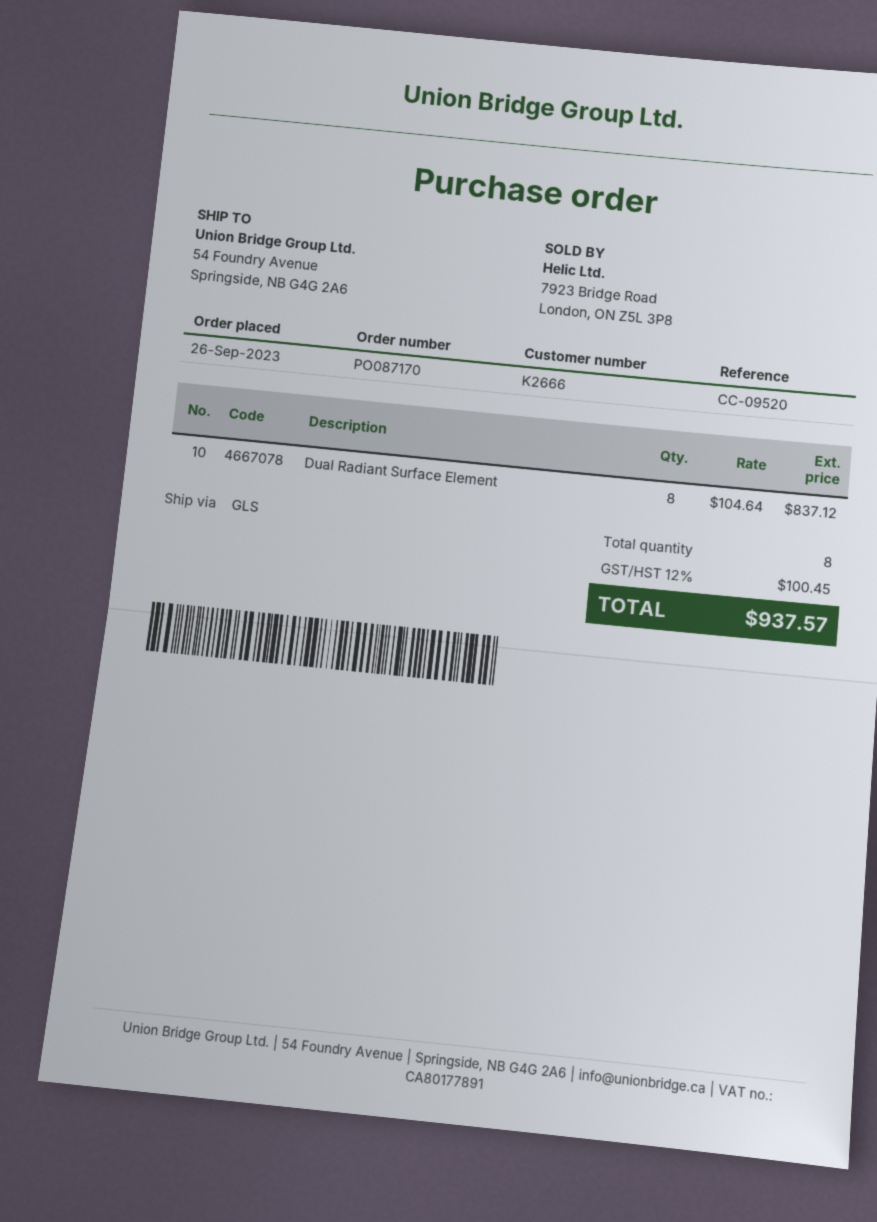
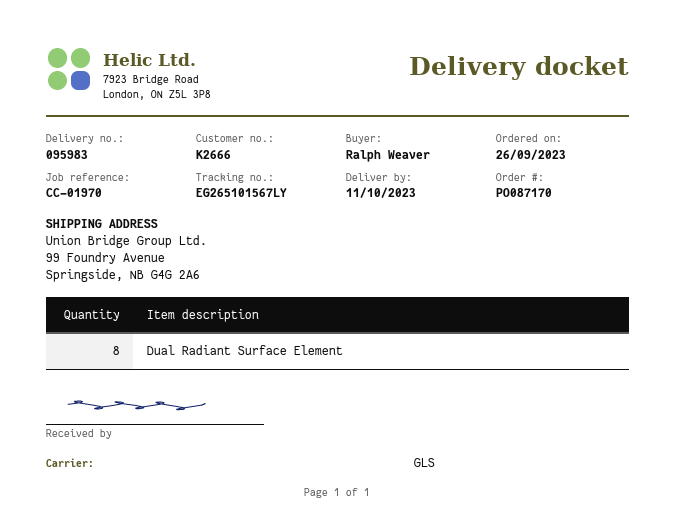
reference: CC-09520 -> CC-01970
ship to: 54 Foundry Avenue, Springside, NB G4G 2A6 -> 99 Foundry Avenue, Springside, NB G4G 2A6

